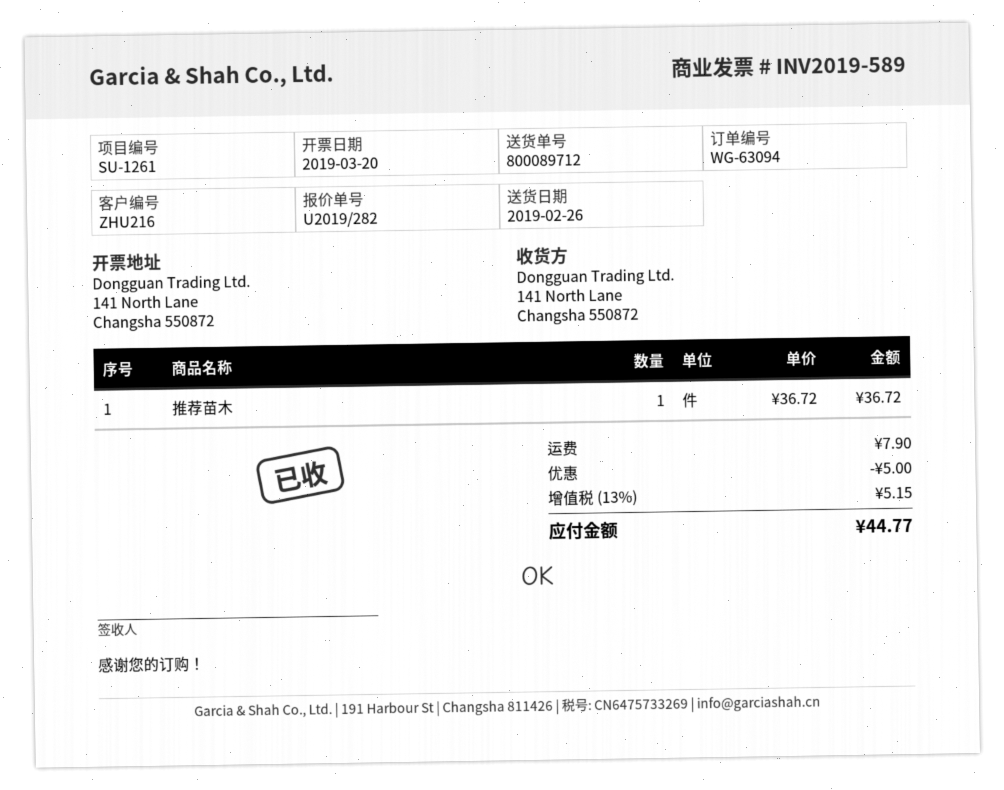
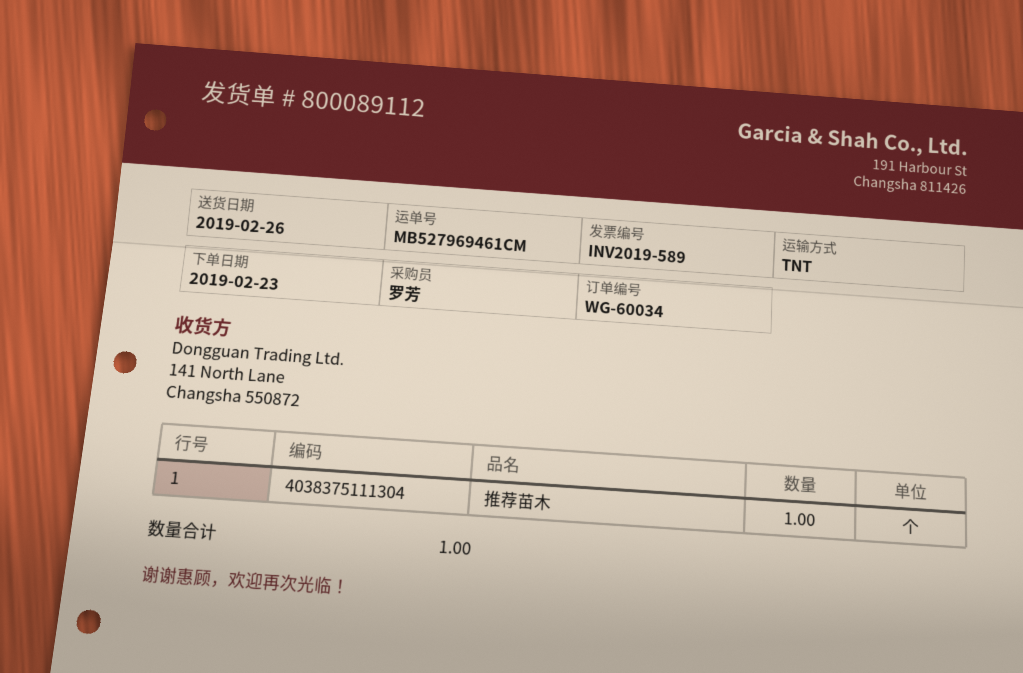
order number: WG-63094 -> WG-60034
delivery note number: 800089712 -> 800089112

